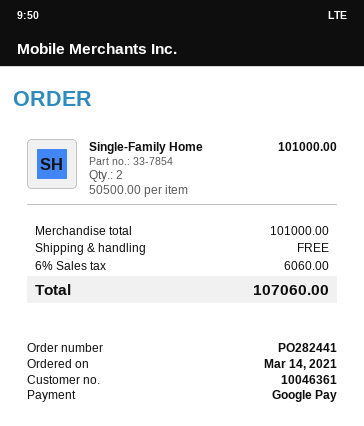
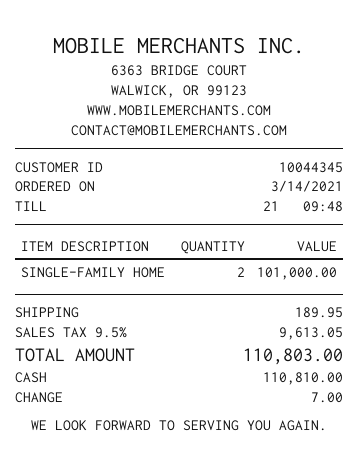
customer number: 10046361 -> 10044345
payment method: Google Pay -> cash
shipping: 0.00 -> 189.95
tax: 6% = 6060.00 -> 9.5% = 9613.05
total: 107060.00 -> 110803.00

